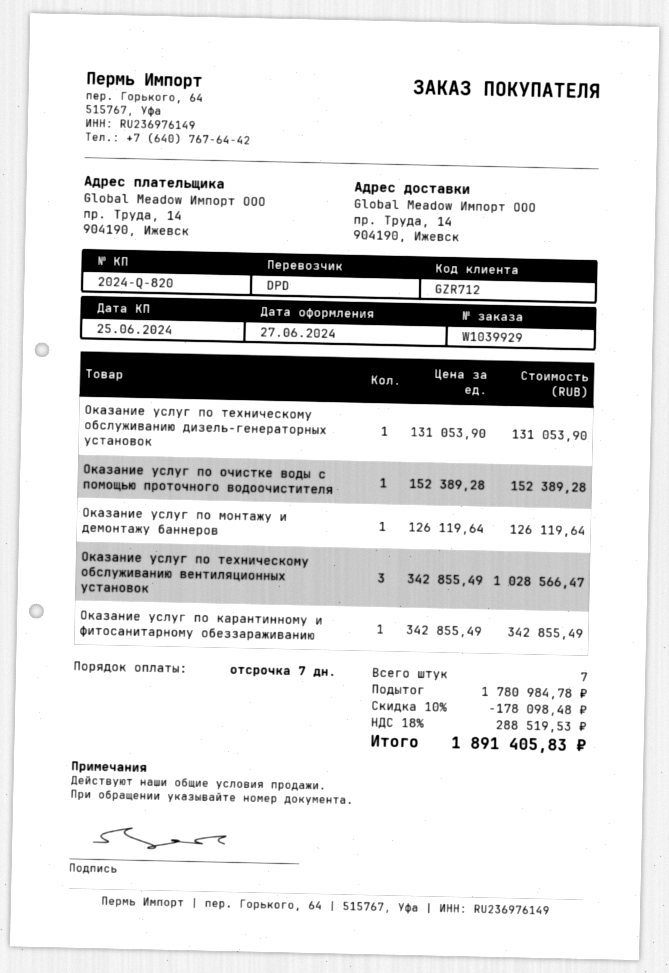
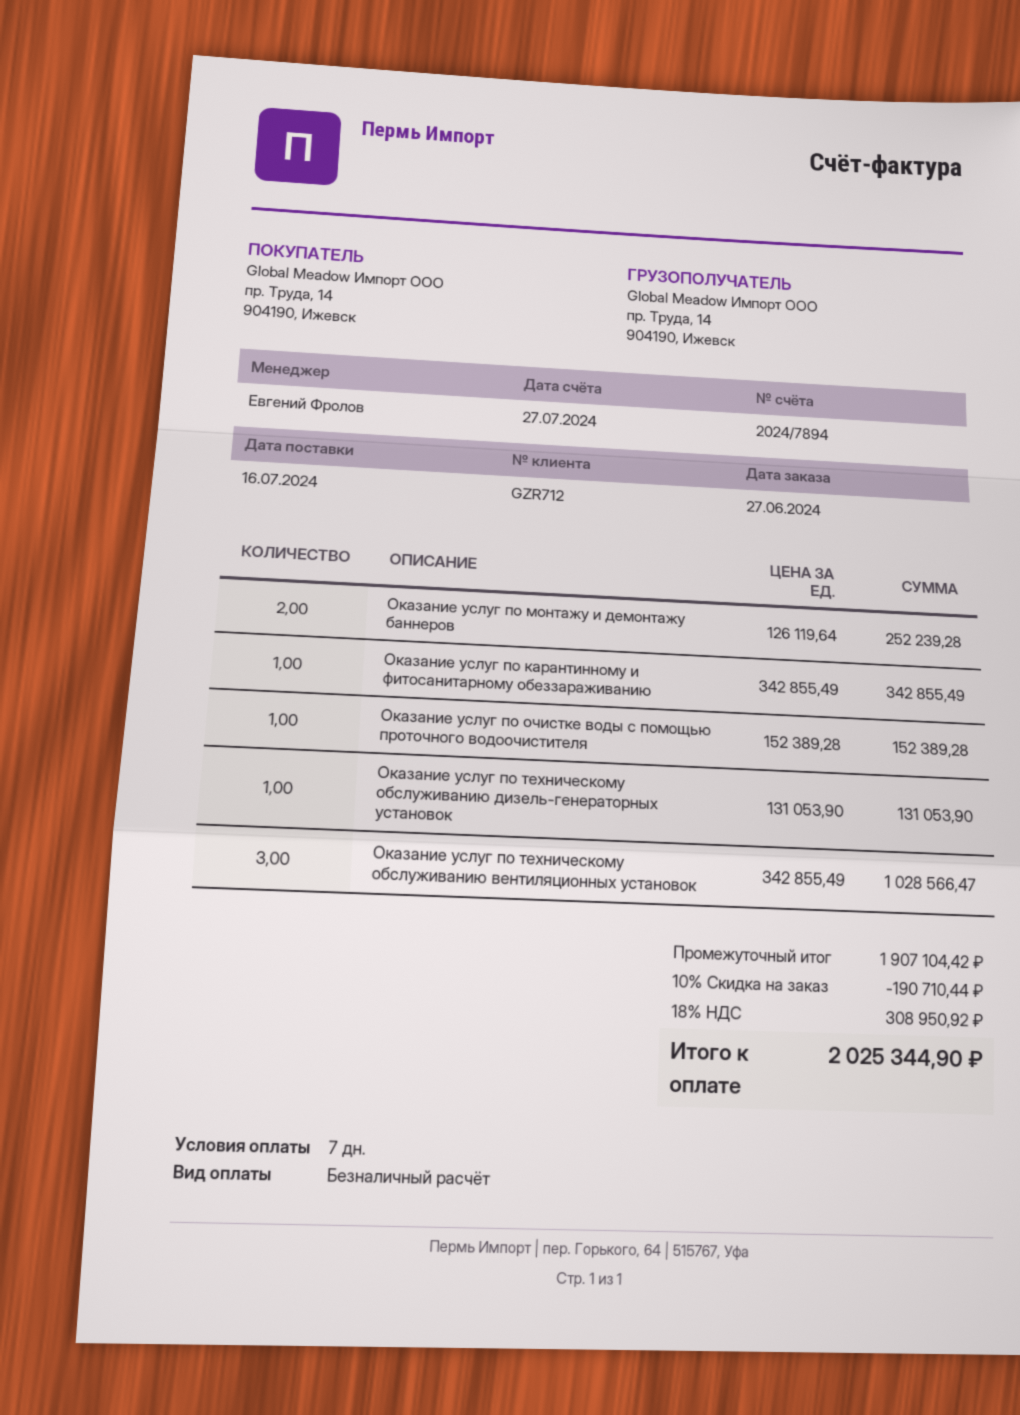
Оказание услуг по монтажу и демонтажу баннеров: 1 x 126119.64 = 126119.64 -> 2 x 126119.64 = 252239.28
subtotal: 1780984.78 -> 1907104.42
discount: 10% = 178098.48 -> 10% = 190710.44
tax: 18% = 288519.53 -> 18% = 308950.92
total: 1891405.83 -> 2025344.90

